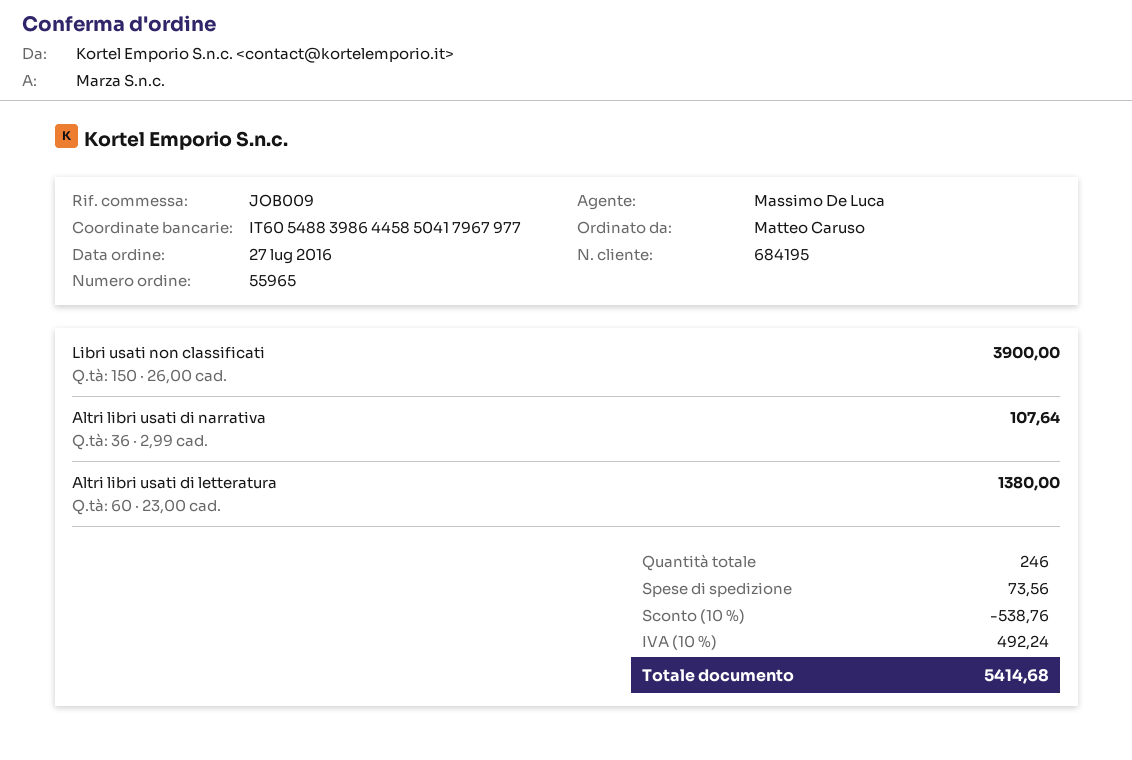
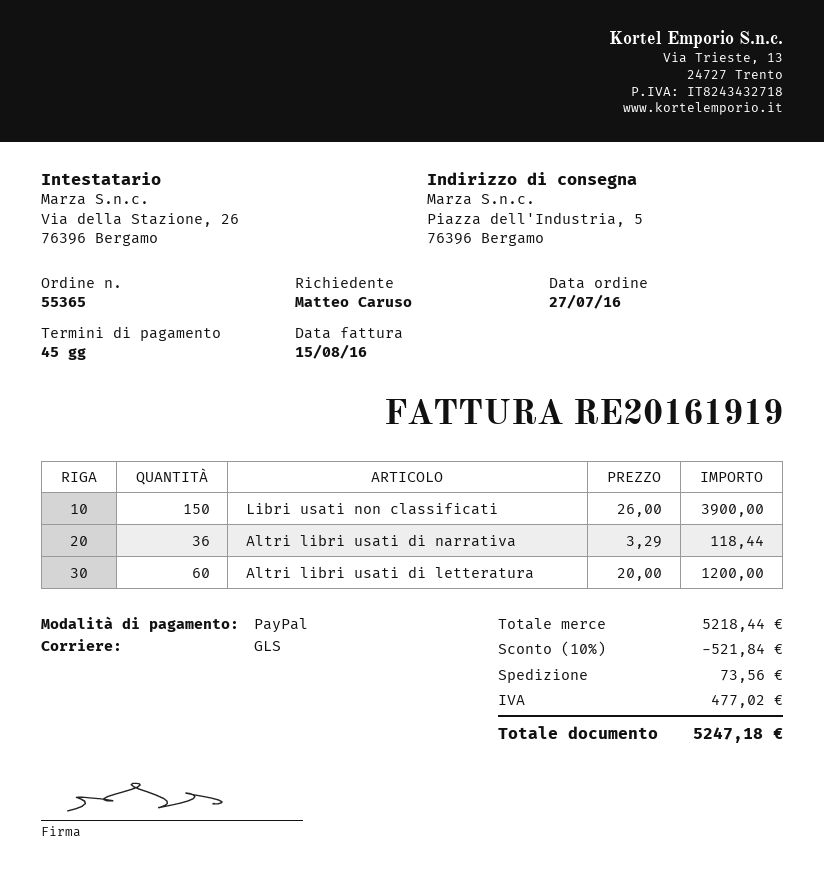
order number: 55965 -> 55365
Altri libri usati di narrativa: 36 x 2.99 = 107.64 -> 36 x 3.29 = 118.44
Altri libri usati di letteratura: 60 x 23.00 = 1380.00 -> 60 x 20.00 = 1200.00
discount: 10% = 538.76 -> 10% = 521.84
tax: 492.24 -> 477.02
total: 5414.68 -> 5247.18

